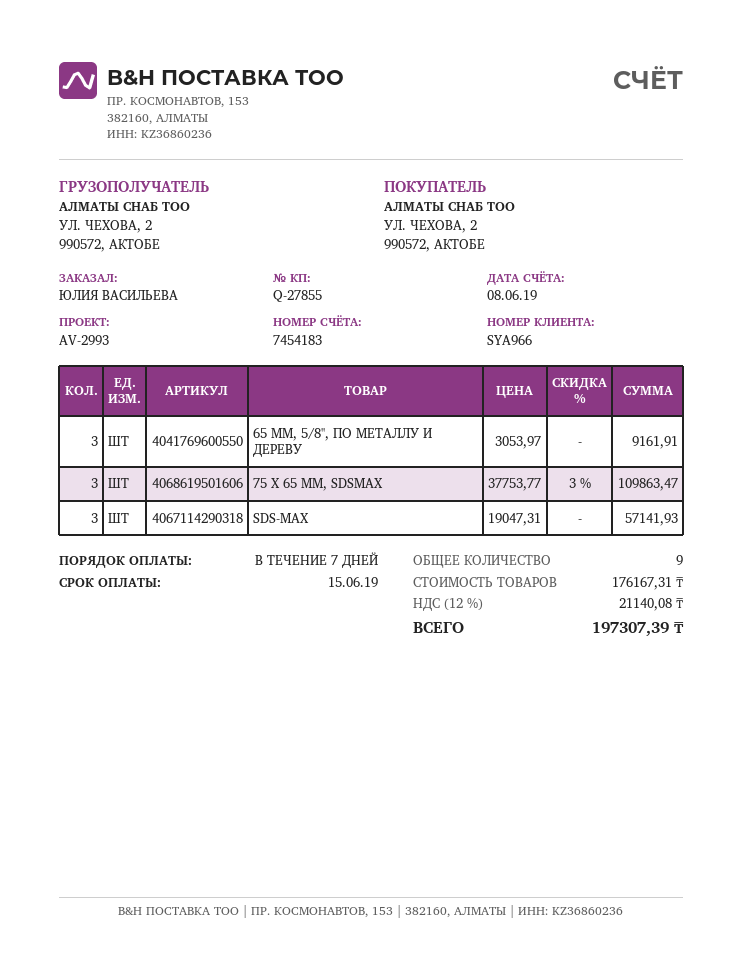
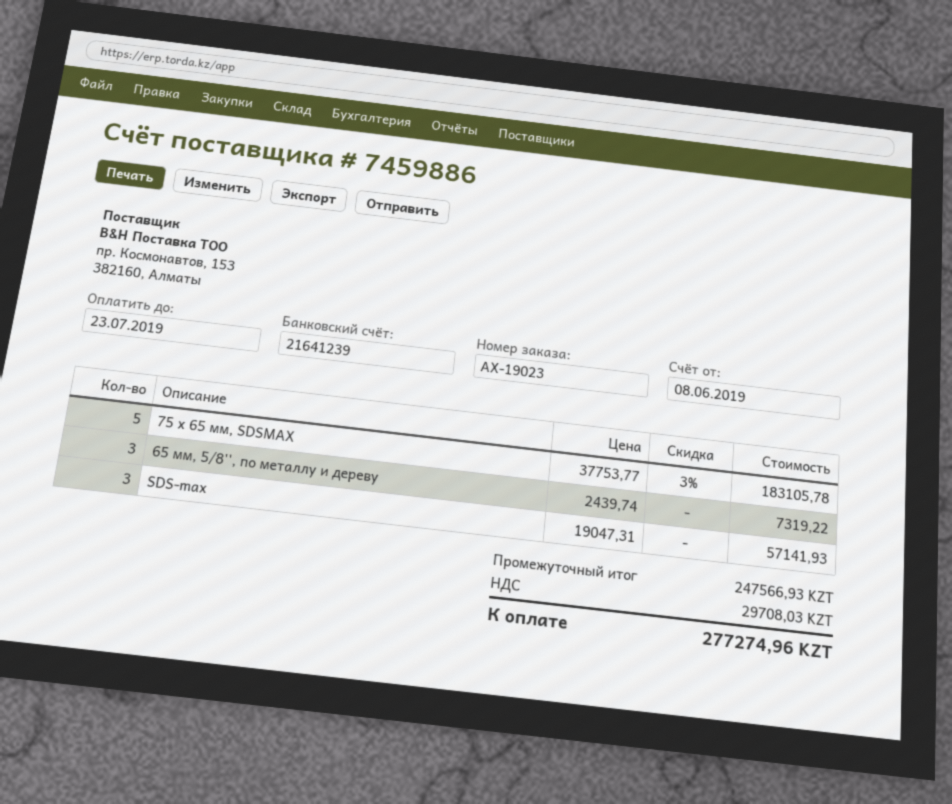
invoice number: 7454183 -> 7459886
due date: 2019-06-15 -> 2019-07-23
65 ММ, 5/8'', ПО МЕТАЛЛУ И ДЕРЕВУ: 3 x 3053.97 = 9161.91 -> 3 x 2439.74 = 7319.22
75 Х 65 ММ, SDSMAX: 3 x 37753.77 - 3% = 109863.47 -> 5 x 37753.77 - 3% = 183105.78
subtotal: 176167.31 -> 247566.93
tax: 21140.08 -> 29708.03
total: 197307.39 -> 277274.96

